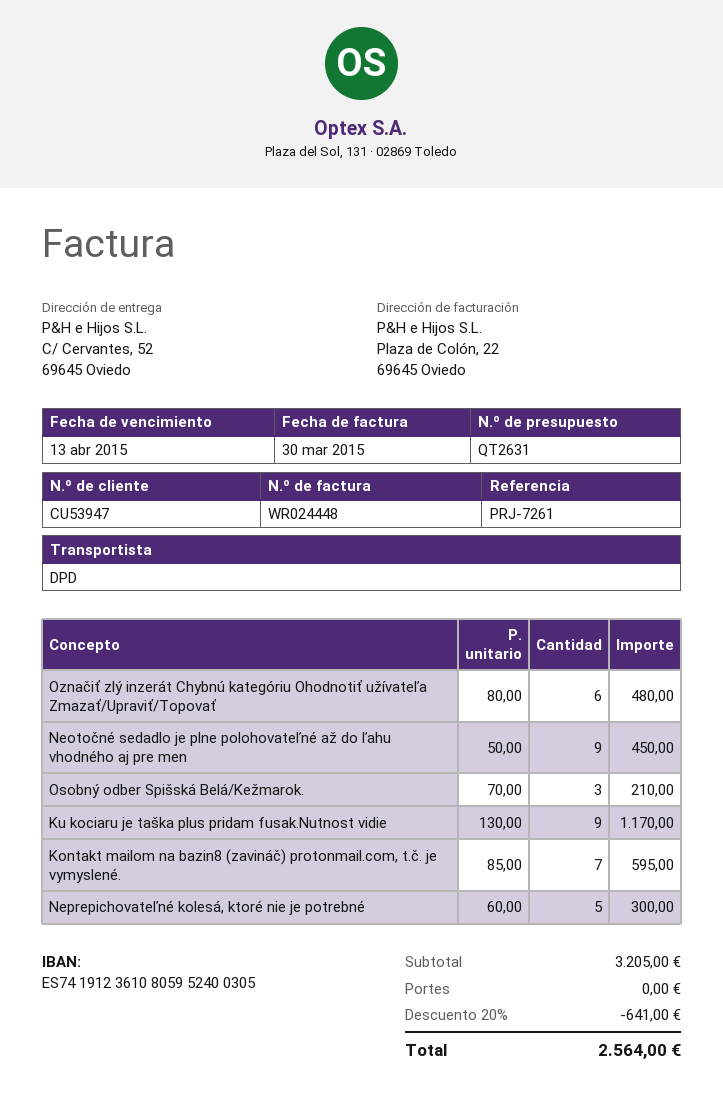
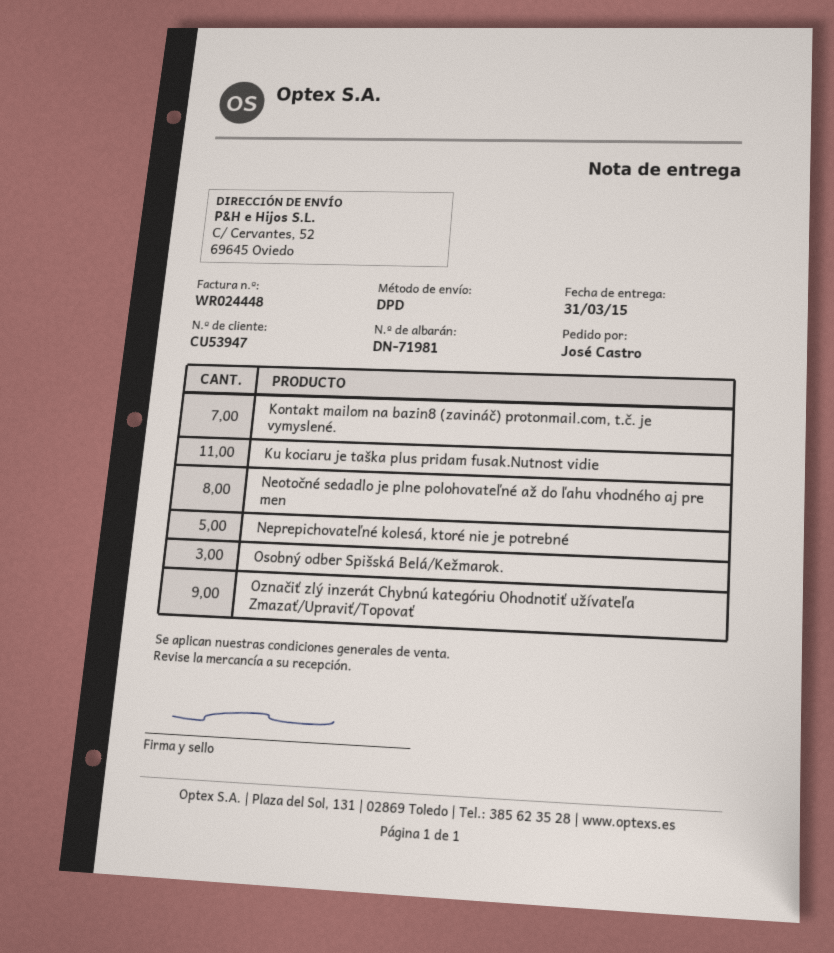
Označiť zlý inzerát Chybnú kategóriu Ohodnotiť užívateľa Zmazať/Upraviť/Topovať: 6 -> 9
Neotočné sedadlo je plne polohovateľné až do ľahu vhodného aj pre men: 9 -> 8
Ku kociaru je taška plus pridam fusak.Nutnost vidie: 9 -> 11

